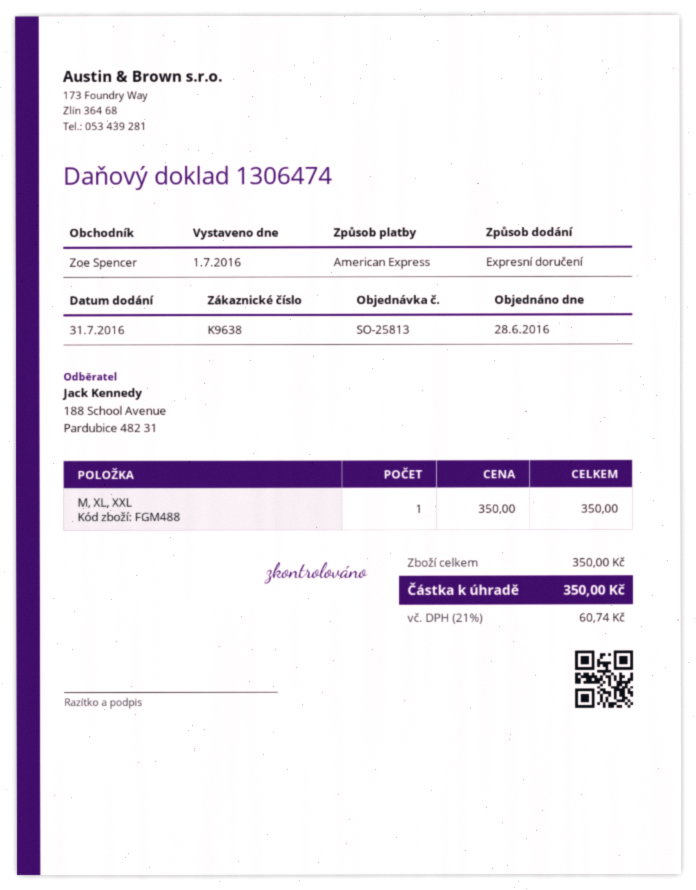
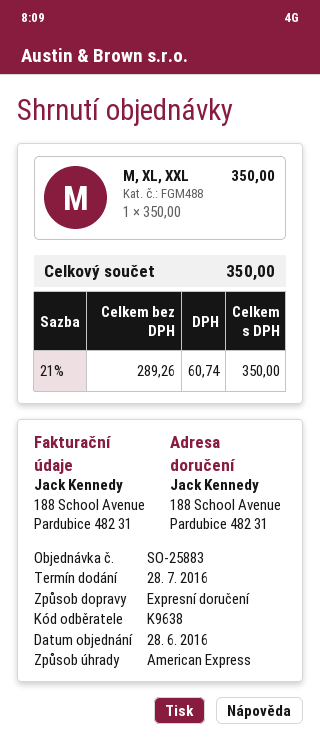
order number: SO-25813 -> SO-25883
delivery date: 2016-07-31 -> 2016-07-28

